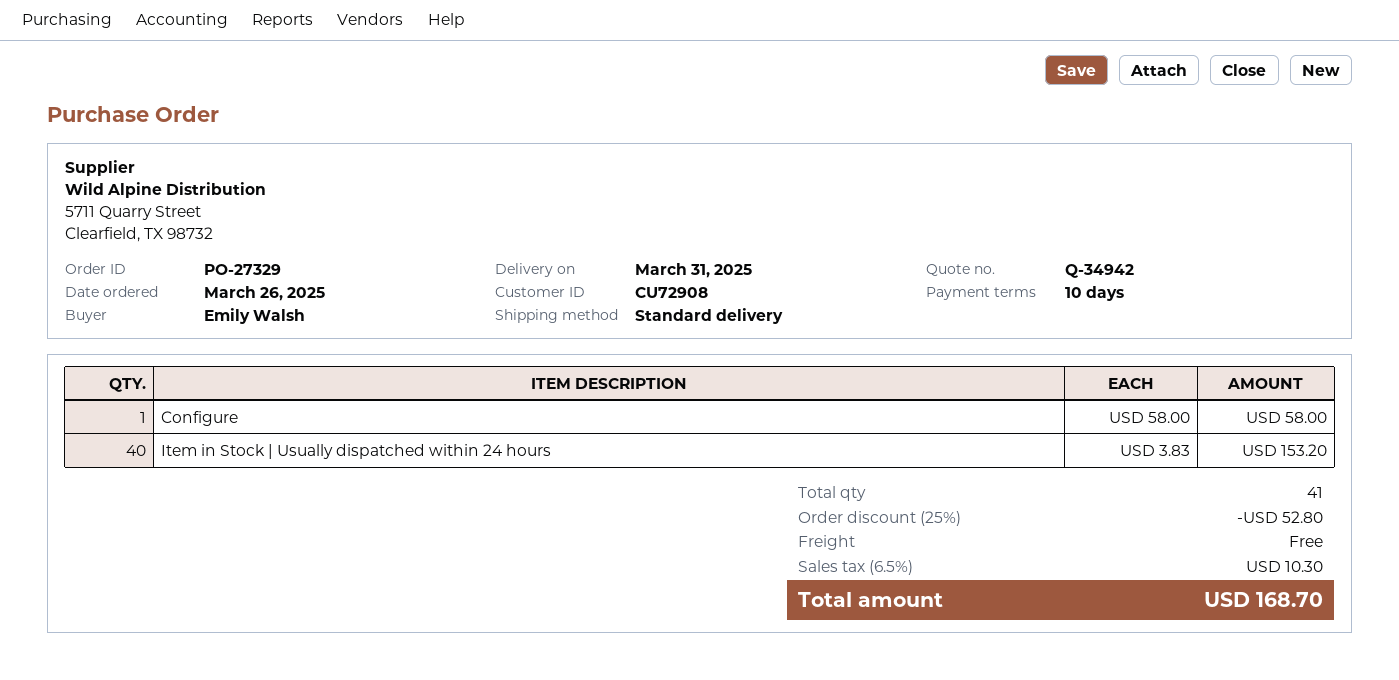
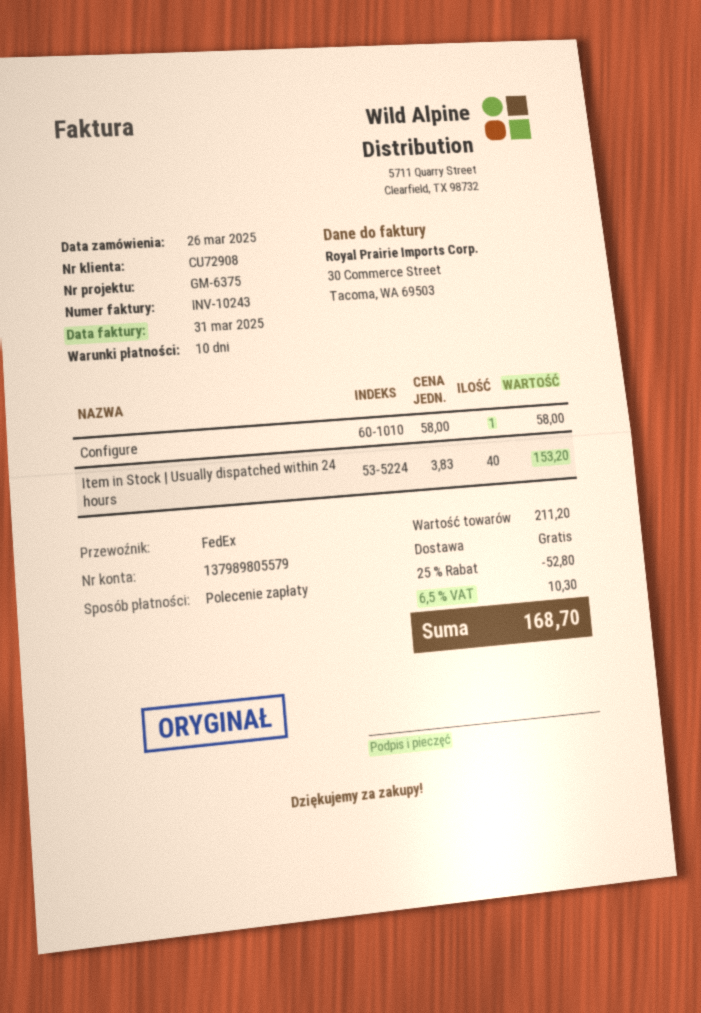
shipping method: standard -> FedEx

